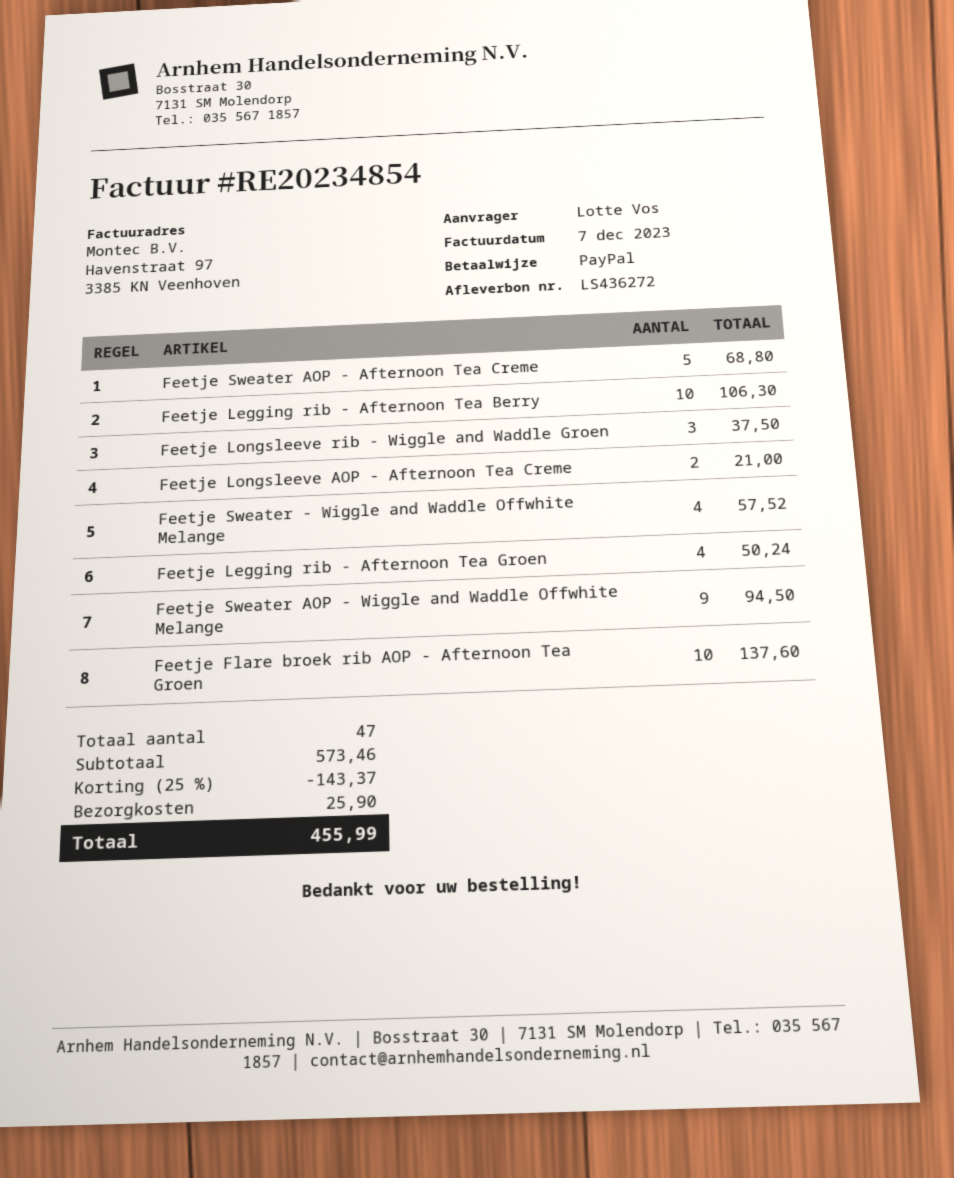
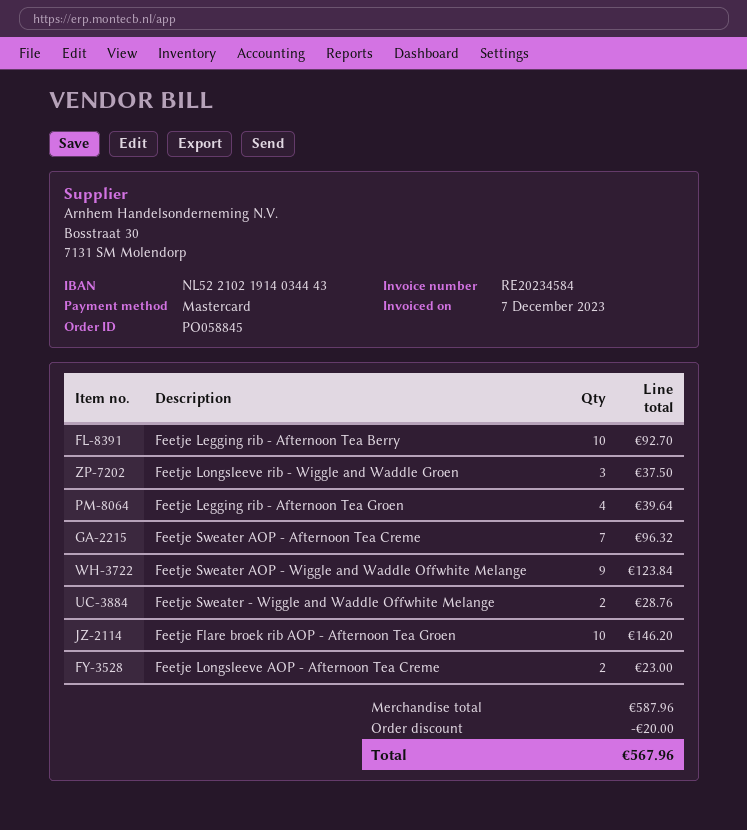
invoice number: RE20234854 -> RE20234584
payment method: PayPal -> Mastercard
Feetje Sweater AOP - Afternoon Tea Creme: 5 for 68.80 -> 7 for 96.32
Feetje Legging rib - Afternoon Tea Berry: 10 for 106.30 -> 10 for 92.70
Feetje Longsleeve AOP - Afternoon Tea Creme: 2 for 21.00 -> 2 for 23.00
Feetje Sweater - Wiggle and Waddle Offwhite Melange: 4 for 57.52 -> 2 for 28.76
Feetje Legging rib - Afternoon Tea Groen: 4 for 50.24 -> 4 for 39.64
Feetje Sweater AOP - Wiggle and Waddle Offwhite Melange: 9 for 94.50 -> 9 for 123.84
Feetje Flare broek rib AOP - Afternoon Tea Groen: 10 for 137.60 -> 10 for 146.20
subtotal: 573.46 -> 587.96
discount: 143.37 -> 20.00
shipping: 25.90 -> none
total: 455.99 -> 567.96

